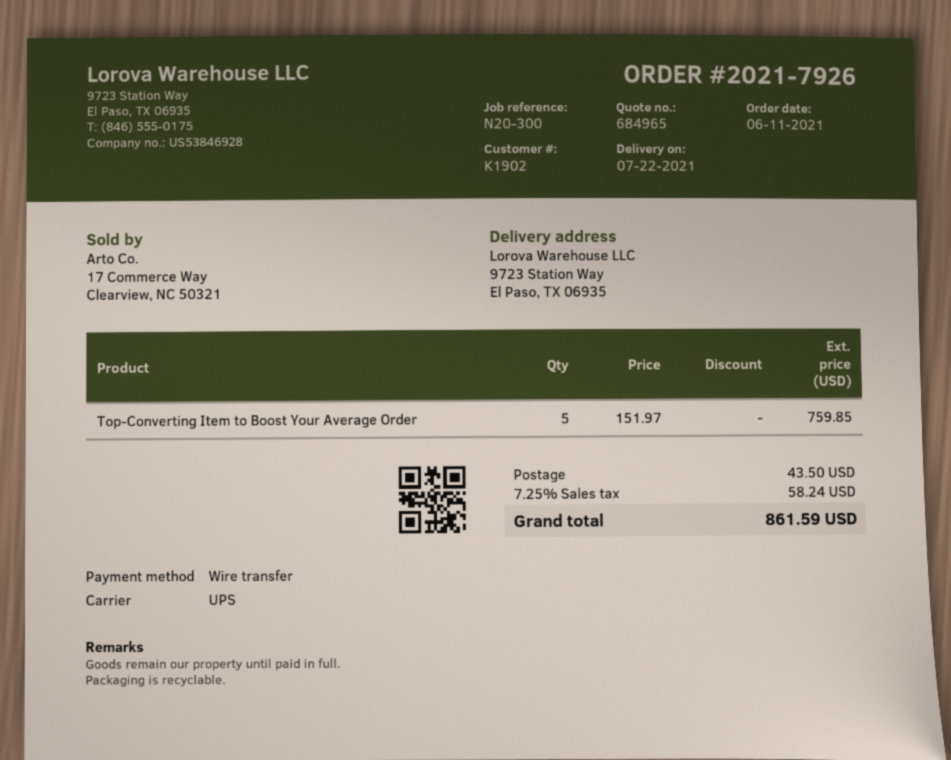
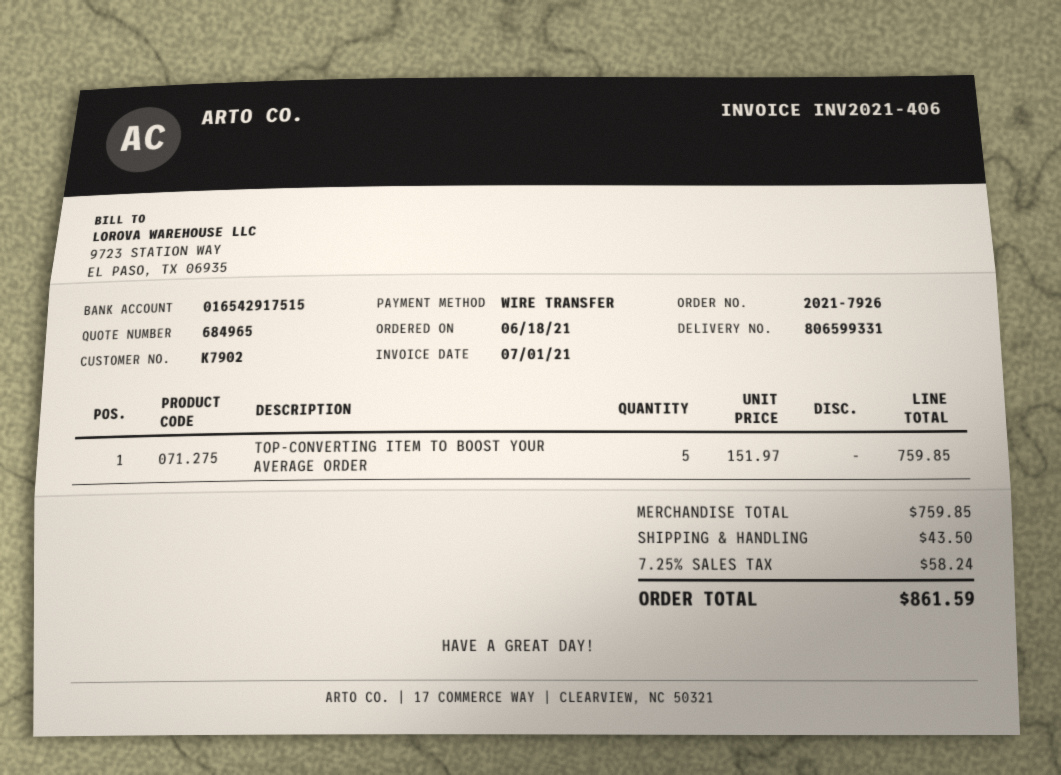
order date: 2021-06-11 -> 2021-06-18
customer number: K1902 -> K7902

